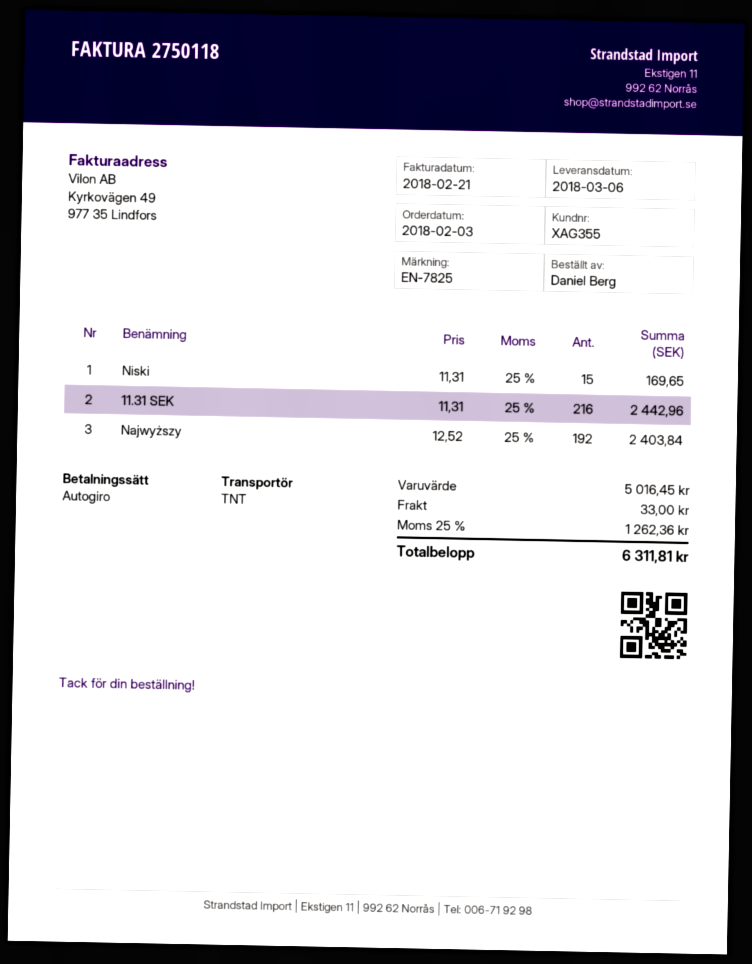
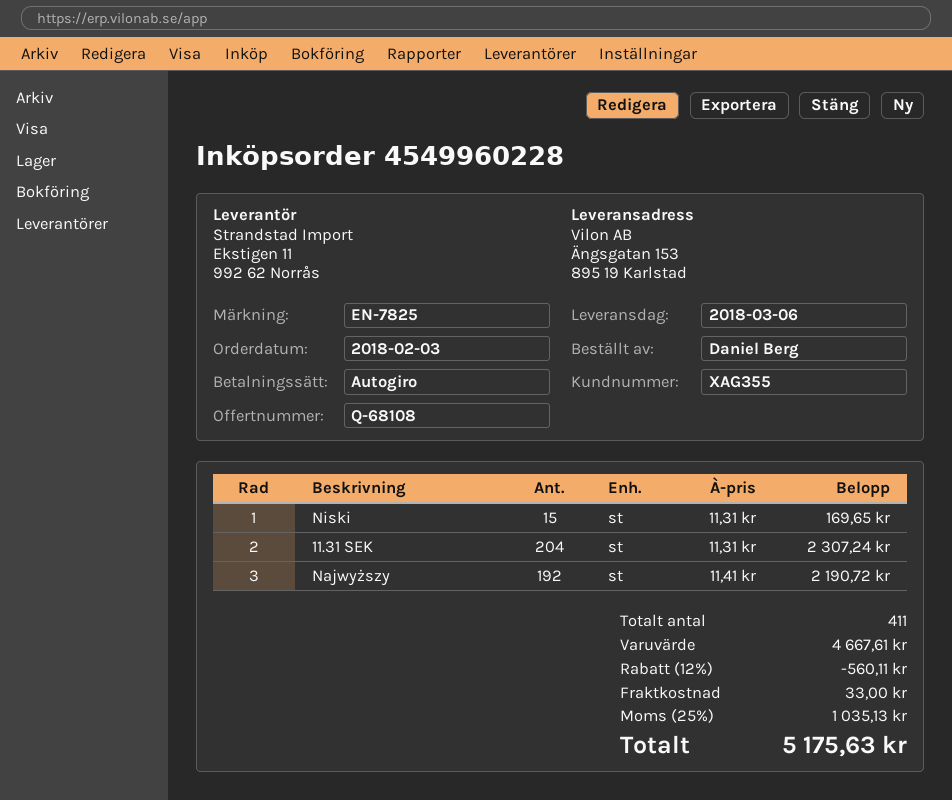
11.31 SEK: 216 x 11.31 = 2442.96 -> 204 x 11.31 = 2307.24
Najwyższy: 192 x 12.52 = 2403.84 -> 192 x 11.41 = 2190.72
subtotal: 5016.45 -> 4667.61
discount: none -> 12% = 560.11
tax: 25% = 1262.36 -> 25% = 1035.13
total: 6311.81 -> 5175.63

